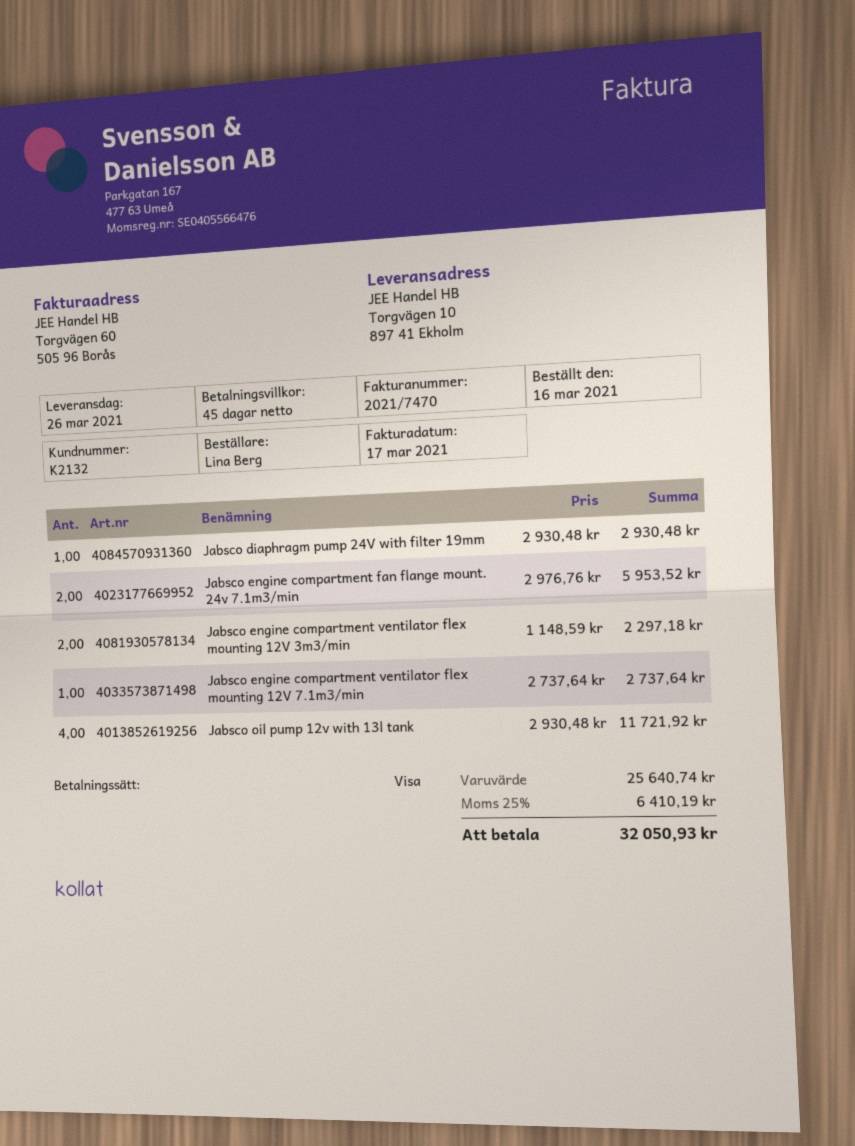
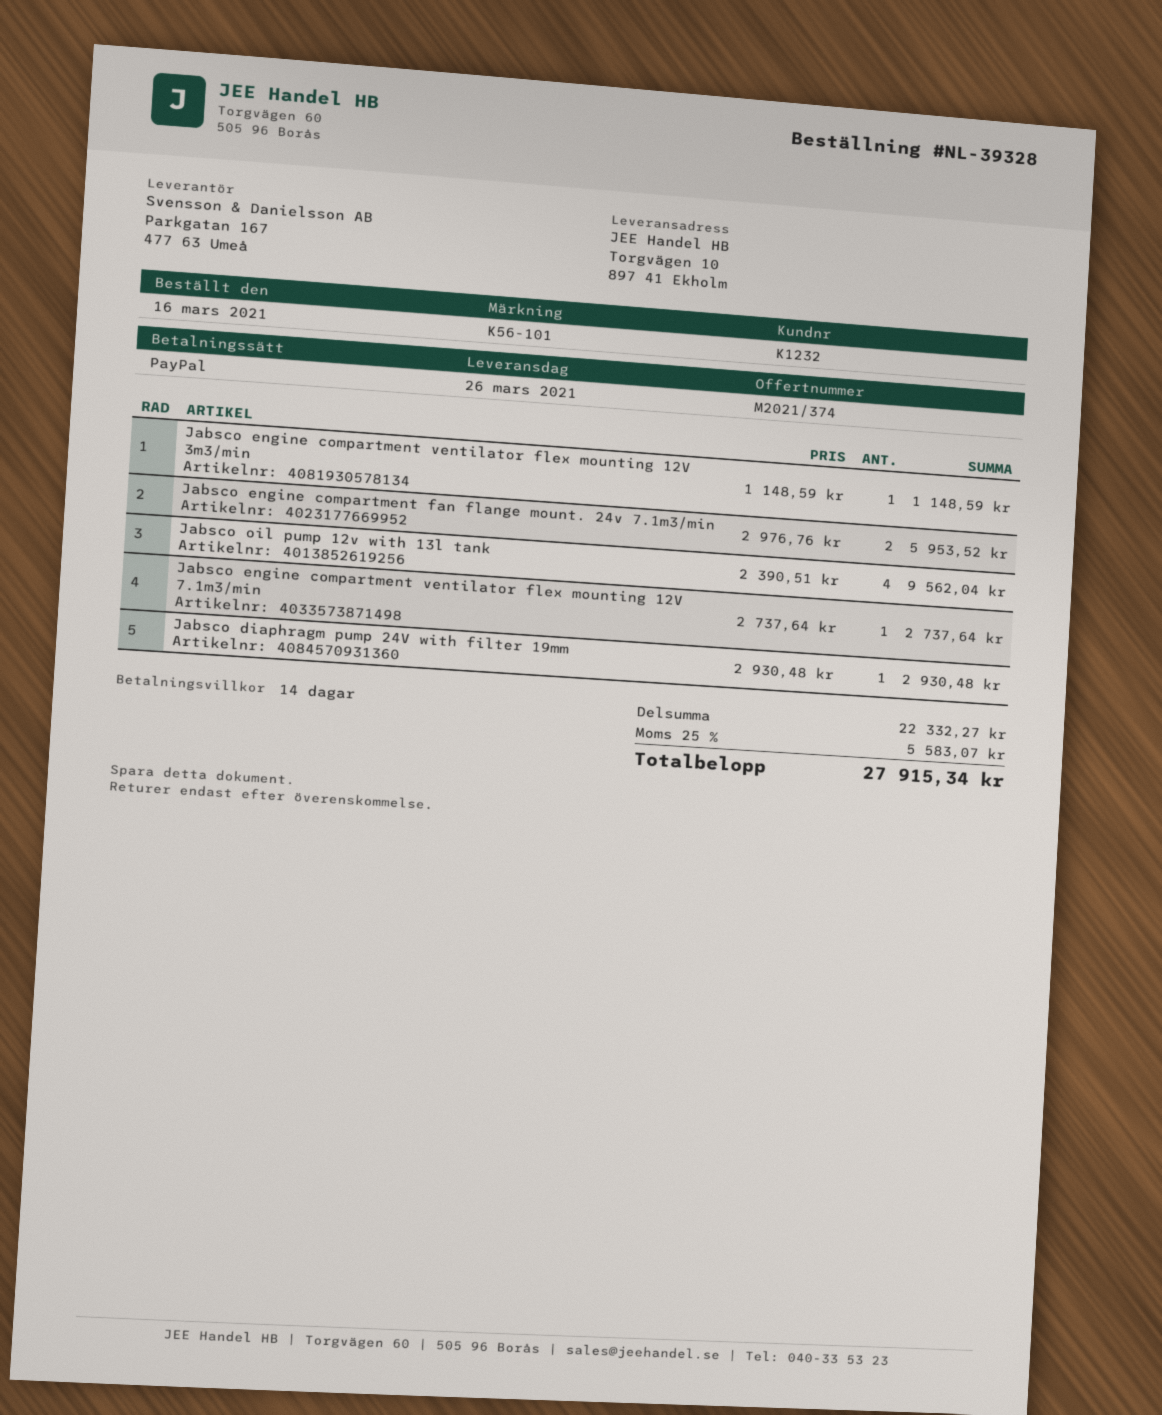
payment terms: 45 days -> 14 days
customer number: K2132 -> K1232
payment method: Visa -> PayPal
Jabsco engine compartment ventilator flex mounting 12V 3m3/min: 2 x 1148.59 = 2297.18 -> 1 x 1148.59 = 1148.59
Jabsco oil pump 12v with 13l tank: 4 x 2930.48 = 11721.92 -> 4 x 2390.51 = 9562.04
subtotal: 25640.74 -> 22332.27
tax: 25% = 6410.19 -> 25% = 5583.07
total: 32050.93 -> 27915.34

